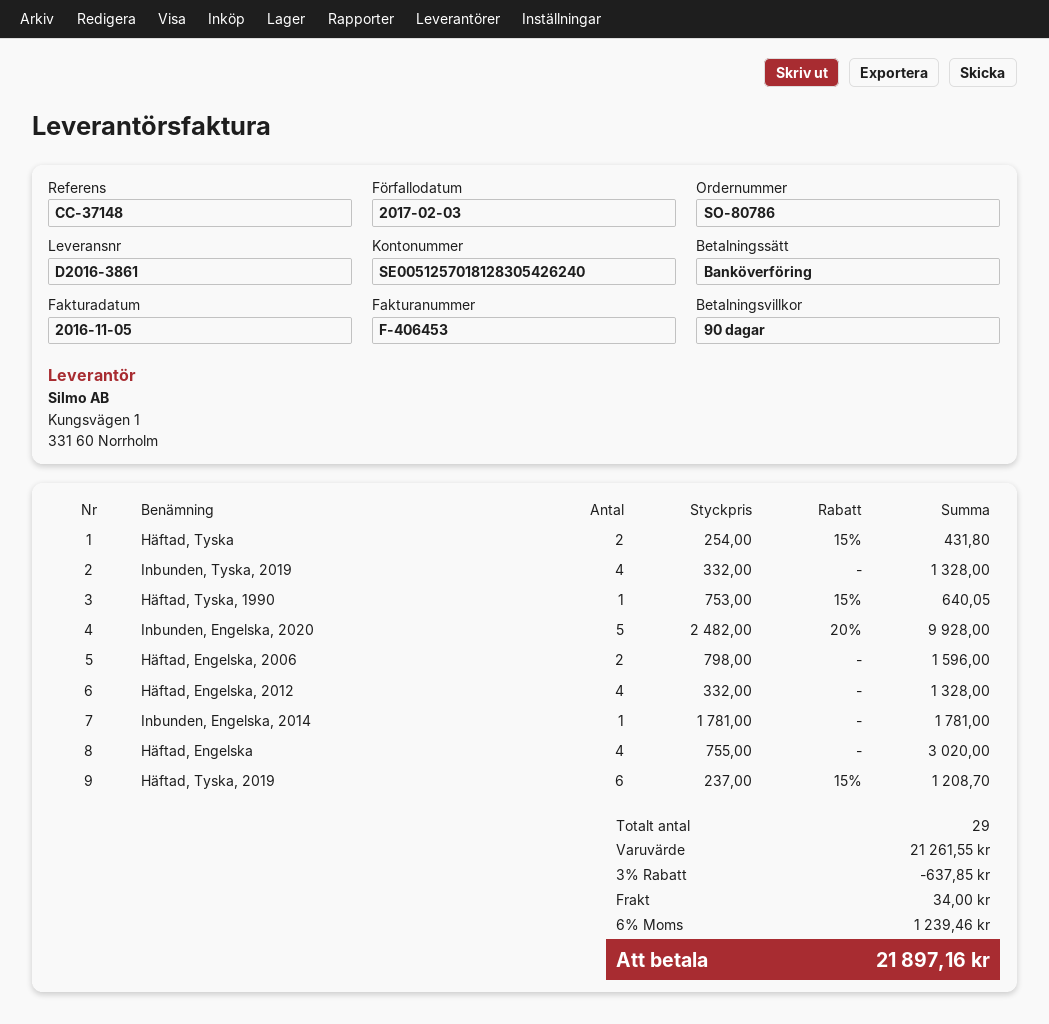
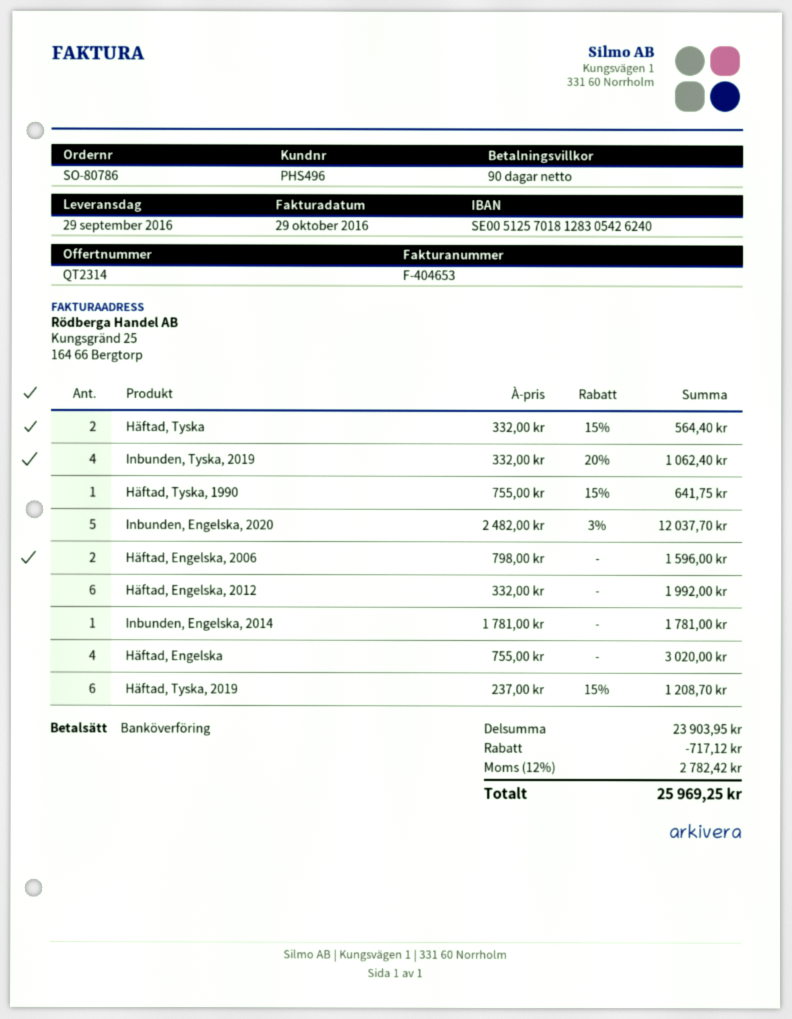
invoice number: F-406453 -> F-404653
invoice date: 2016-11-05 -> 2016-10-29
Häftad, Tyska: 2 x 254.00 - 15% = 431.80 -> 2 x 332.00 - 15% = 564.40
Inbunden, Tyska, 2019: 4 x 332.00 = 1328.00 -> 4 x 332.00 - 20% = 1062.40
Häftad, Tyska, 1990: 1 x 753.00 - 15% = 640.05 -> 1 x 755.00 - 15% = 641.75
Inbunden, Engelska, 2020: 5 x 2482.00 - 20% = 9928.00 -> 5 x 2482.00 - 3% = 12037.70
Häftad, Engelska, 2012: 4 x 332.00 = 1328.00 -> 6 x 332.00 = 1992.00
subtotal: 21261.55 -> 23903.95
discount: 637.85 -> 717.12
shipping: 34.00 -> none
tax: 6% = 1239.46 -> 12% = 2782.42
total: 21897.16 -> 25969.25

